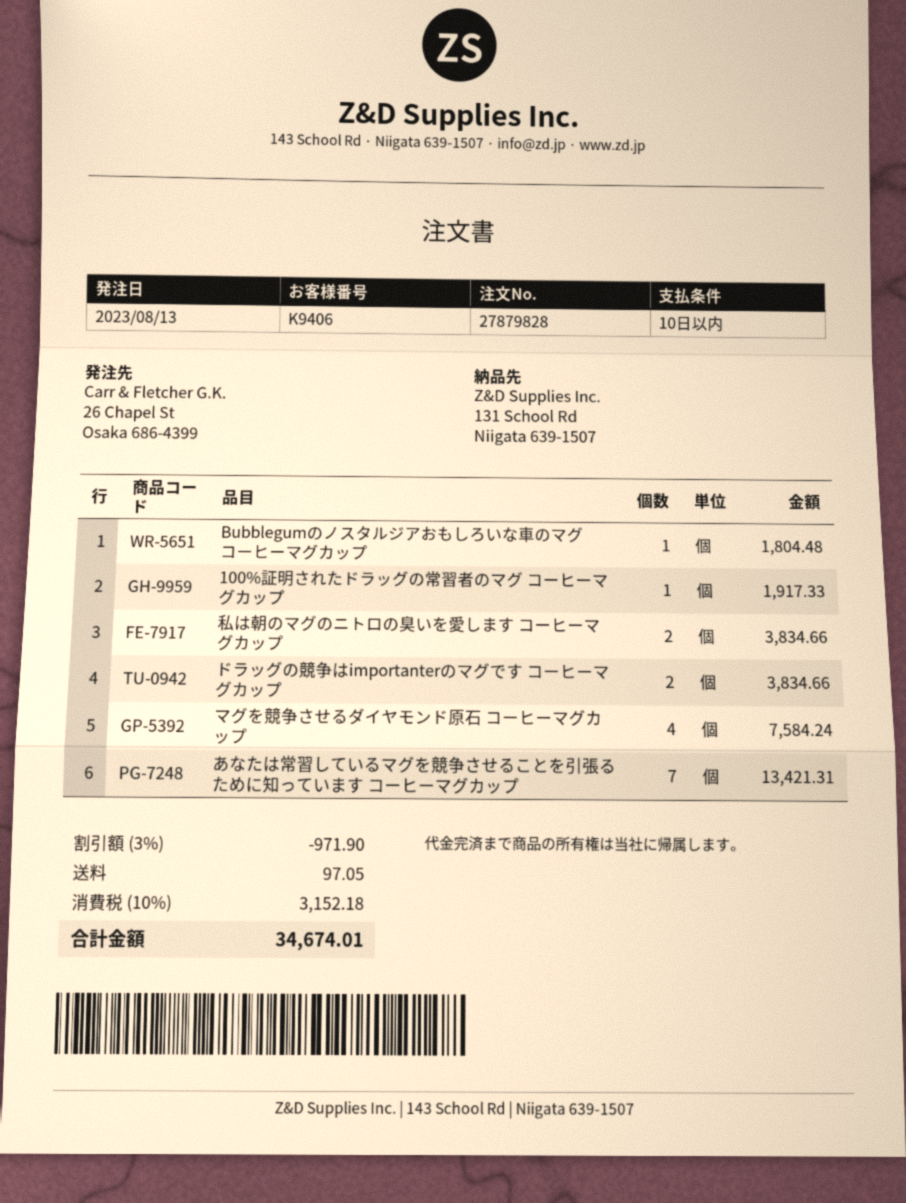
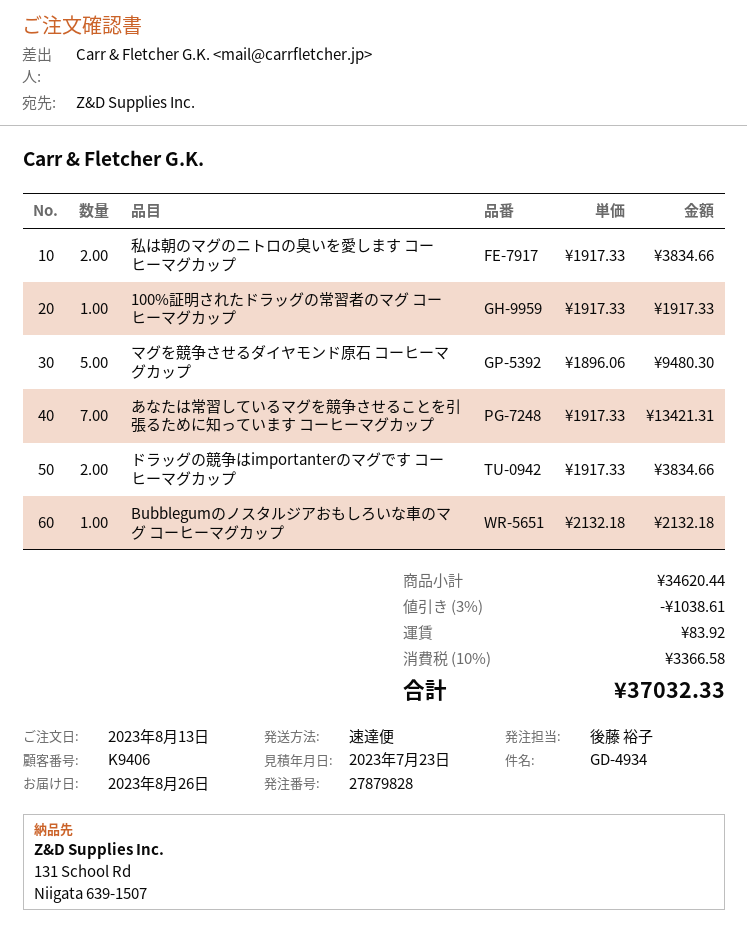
Bubblegumのノスタルジアおもしろいな車のマグ コーヒーマグカップ: 1 for 1804.48 -> 1 for 2132.18
マグを競争させるダイヤモンド原石 コーヒーマグカップ: 4 for 7584.24 -> 5 for 9480.30
discount: 3% = 971.90 -> 3% = 1038.61
shipping: 97.05 -> 83.92
tax: 10% = 3152.18 -> 10% = 3366.58
total: 34674.01 -> 37032.33

